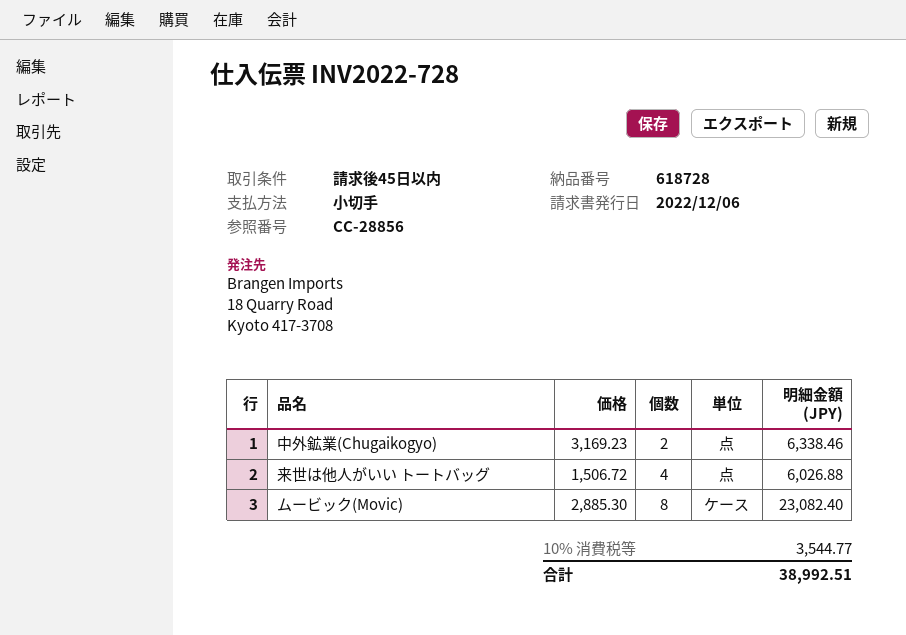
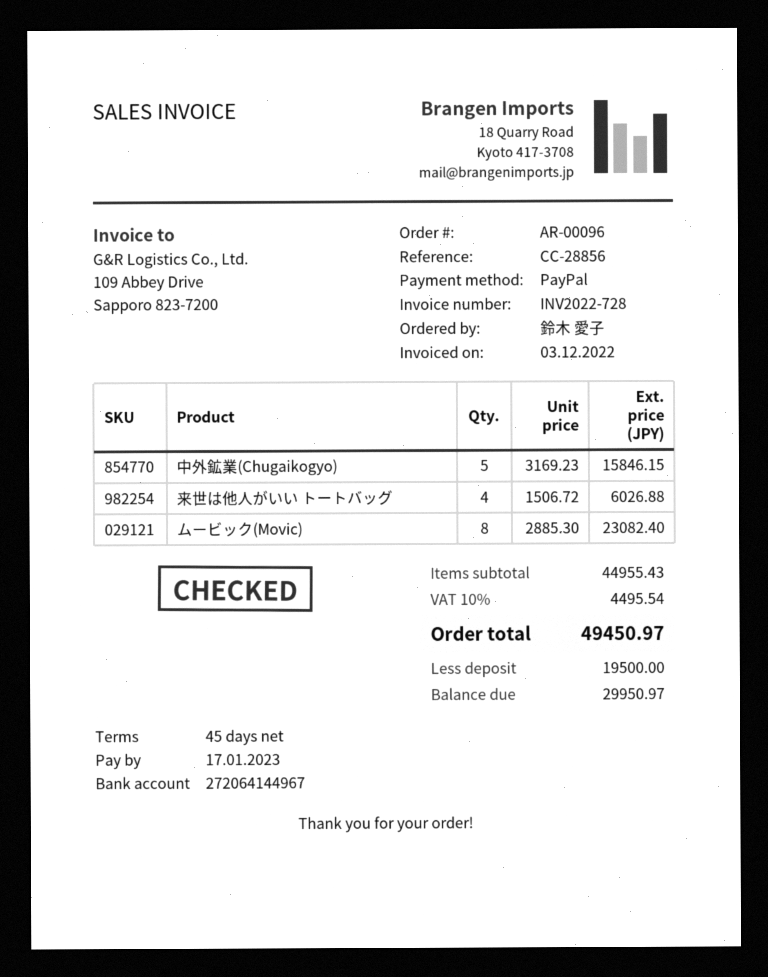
invoice date: 2022-12-06 -> 2022-12-03
payment method: cheque -> PayPal
中外鉱業(Chugaikogyo): 2 x 3169.23 = 6338.46 -> 5 x 3169.23 = 15846.15
tax: 10% = 3544.77 -> 10% = 4495.54
total: 38992.51 -> 49450.97

